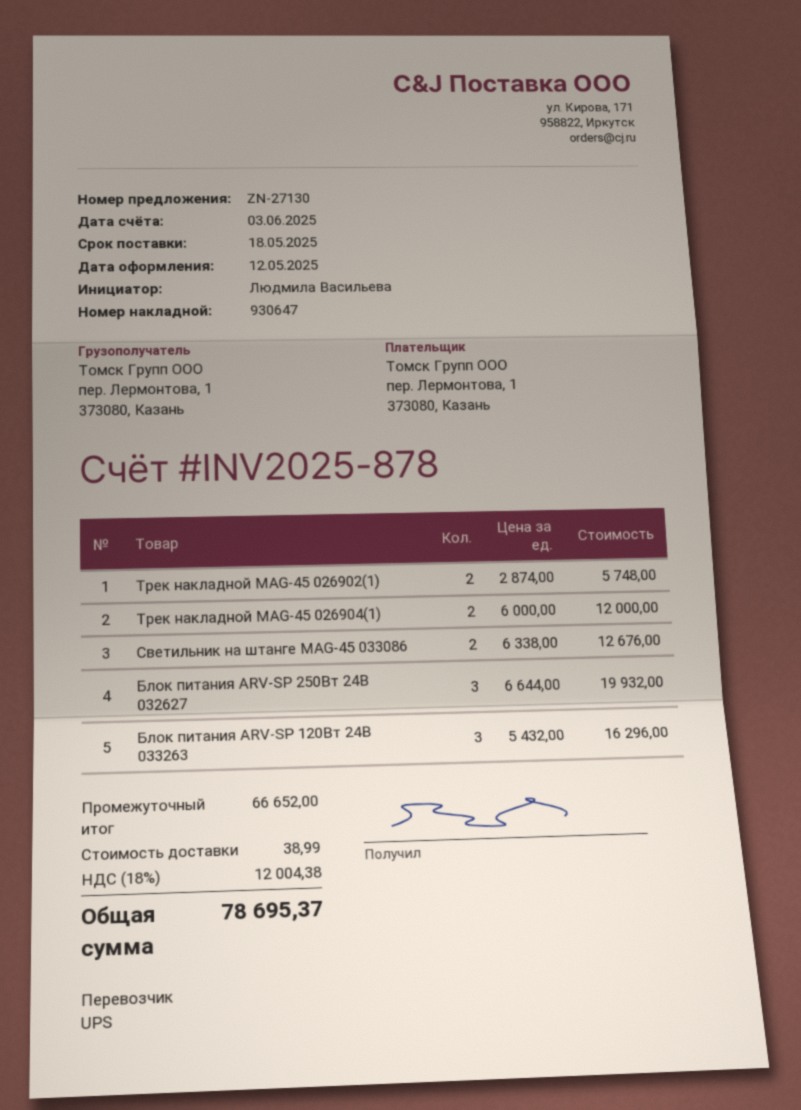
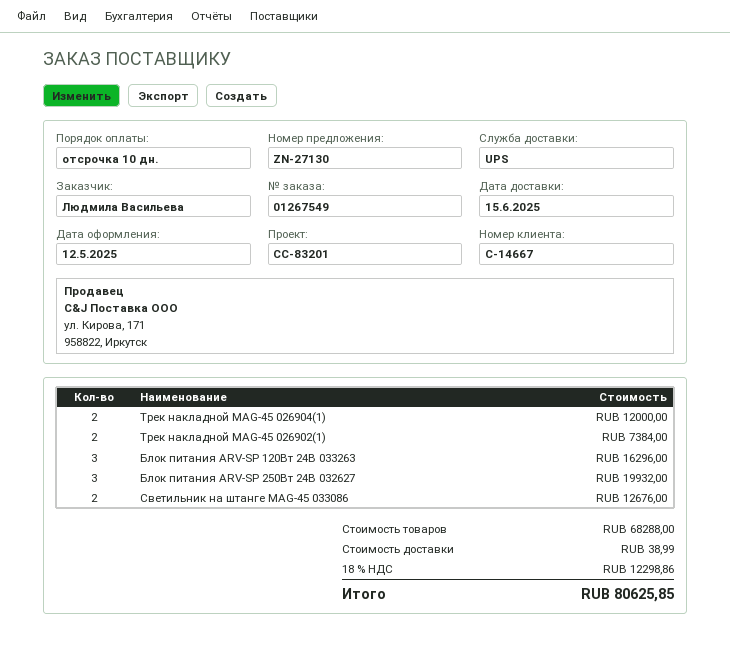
delivery date: 2025-05-18 -> 2025-06-15
Трек накладной MAG-45 026902(1): 2 for 5748.00 -> 2 for 7384.00
subtotal: 66652.00 -> 68288.00
tax: 18% = 12004.38 -> 18% = 12298.86
total: 78695.37 -> 80625.85

